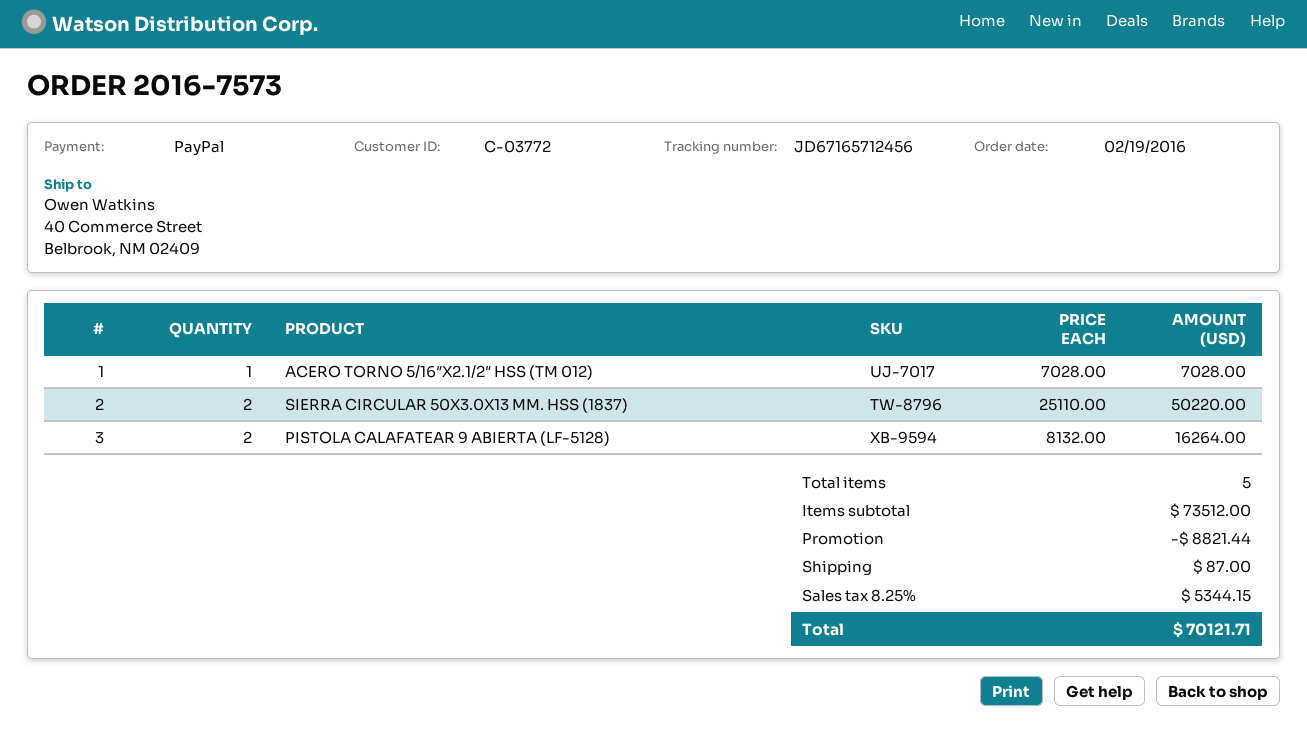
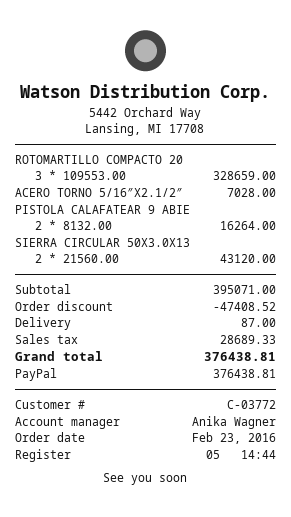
order date: 2016-02-19 -> 2016-02-23
SIERRA CIRCULAR 50X3.0X13 MM. HSS (1837): 2 x 25110.00 = 50220.00 -> 2 x 21560.00 = 43120.00
ROTOMARTILLO COMPACTO 20: none -> 3 x 109553.00 = 328659.00
subtotal: 73512.00 -> 395071.00
discount: 8821.44 -> 47408.52
tax: 5344.15 -> 28689.33
total: 70121.71 -> 376438.81

